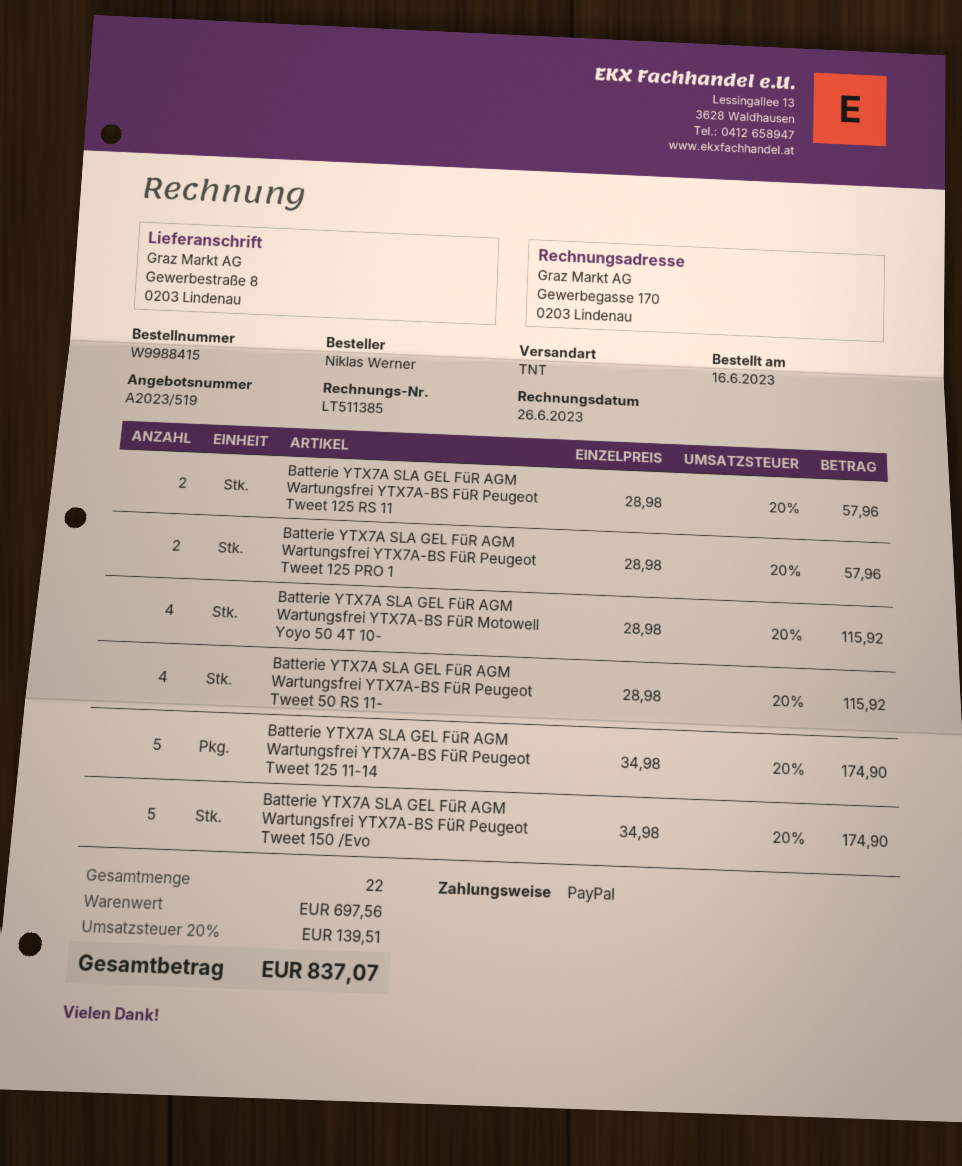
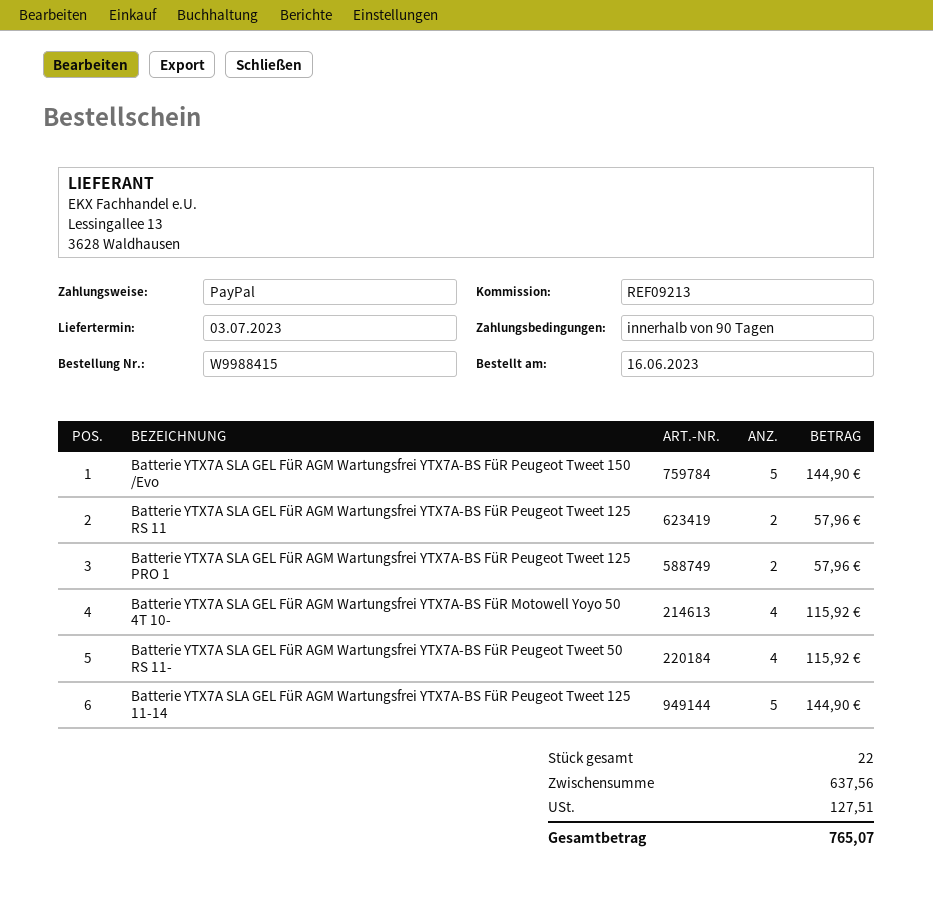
Batterie YTX7A SLA GEL FüR AGM Wartungsfrei YTX7A-BS FüR Peugeot Tweet 125 11-14: 5 for 174.90 -> 5 for 144.90
Batterie YTX7A SLA GEL FüR AGM Wartungsfrei YTX7A-BS FüR Peugeot Tweet 150 /Evo: 5 for 174.90 -> 5 for 144.90
subtotal: 697.56 -> 637.56
tax: 139.51 -> 127.51
total: 837.07 -> 765.07

